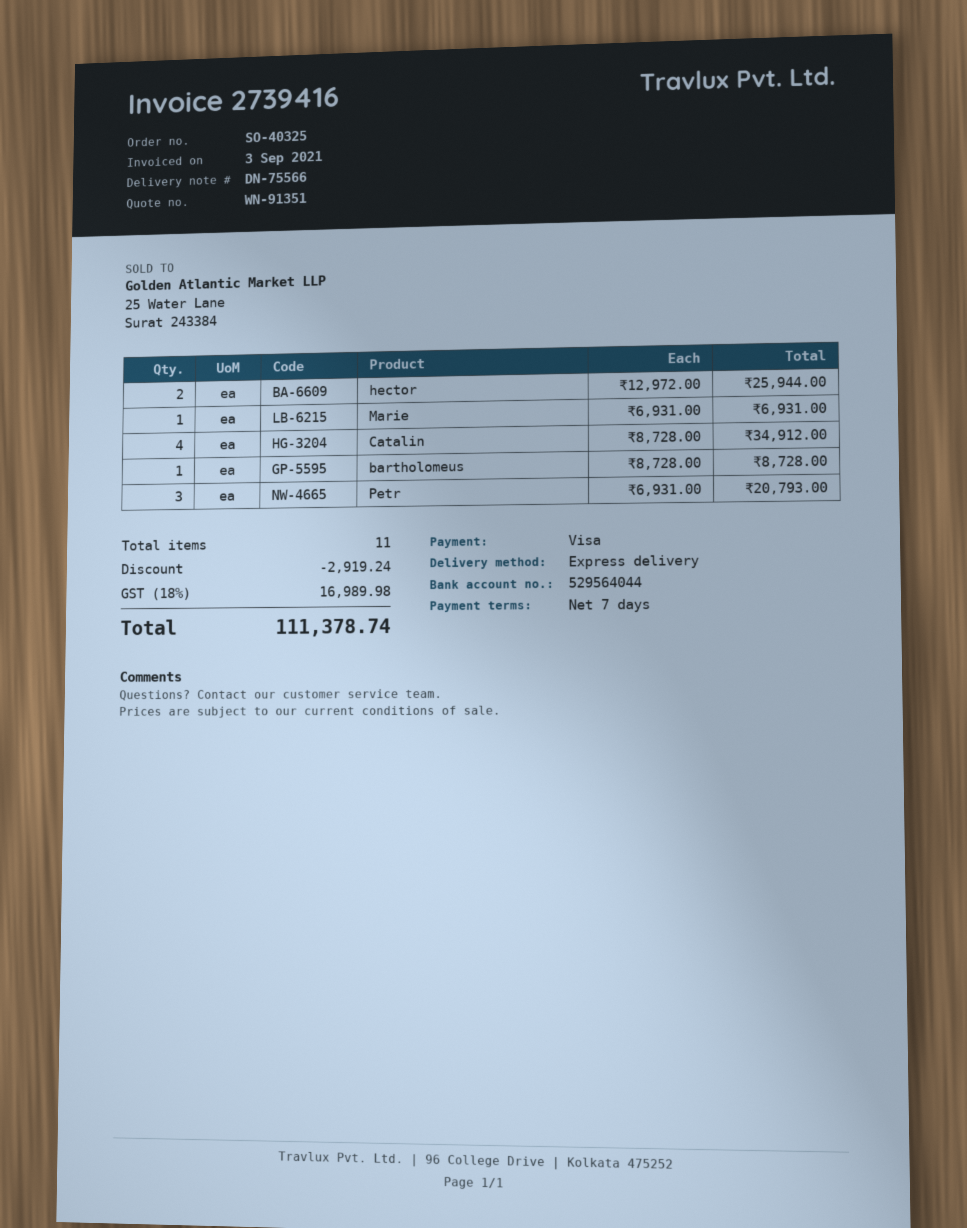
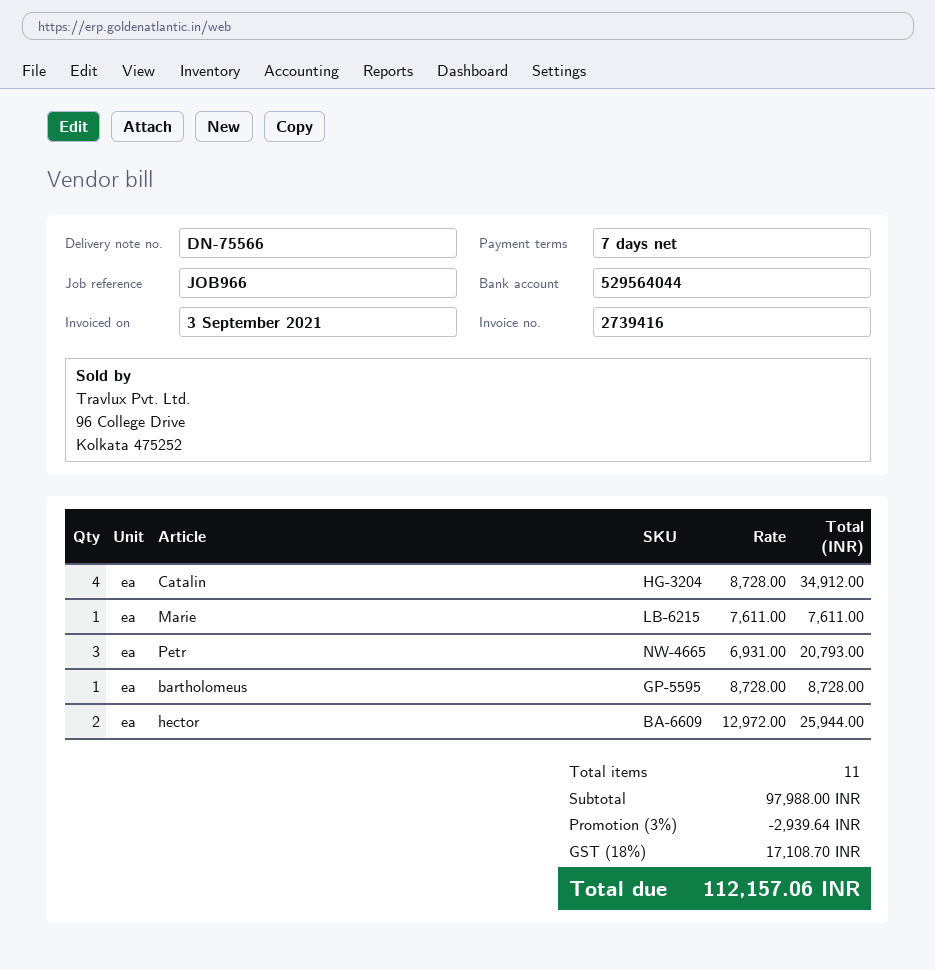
Marie: 1 x 6931.00 = 6931.00 -> 1 x 7611.00 = 7611.00
discount: 2919.24 -> 2939.64
tax: 18% = 16989.98 -> 18% = 17108.70
total: 111378.74 -> 112157.06

